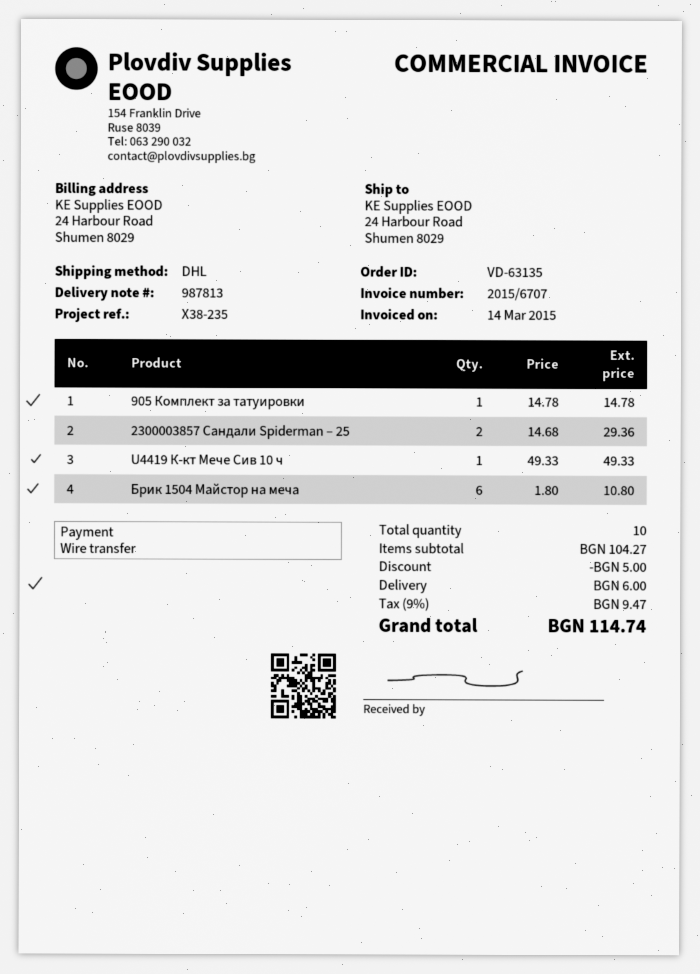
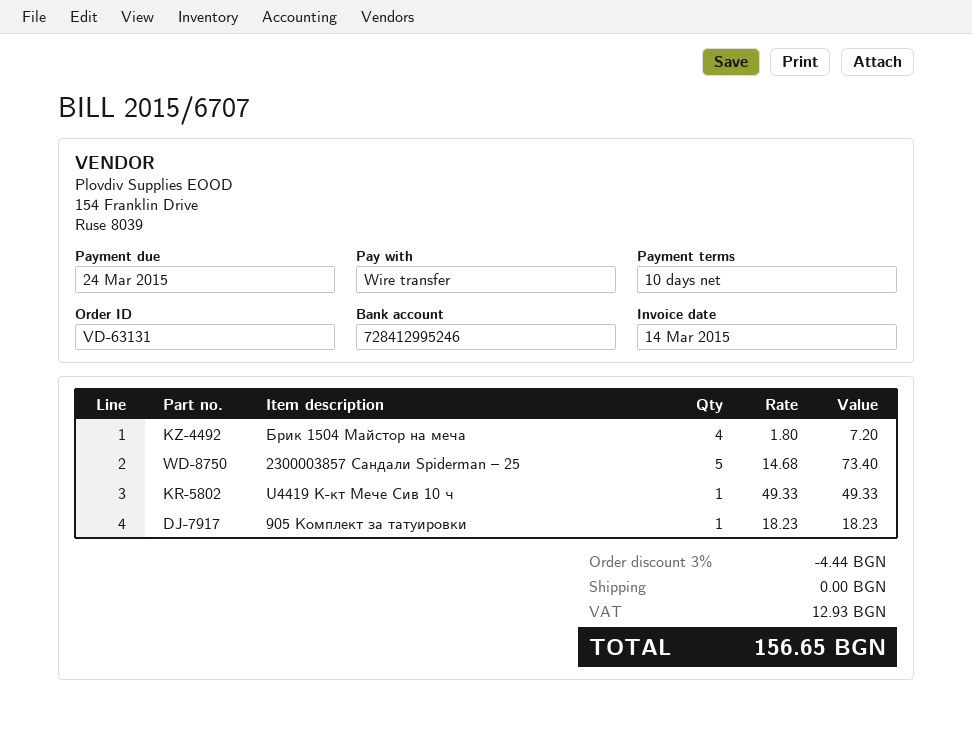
order number: VD-63135 -> VD-63131
905 Комплект за татуировки: 1 x 14.78 = 14.78 -> 1 x 18.23 = 18.23
2300003857 Сандали Spiderman – 25: 2 x 14.68 = 29.36 -> 5 x 14.68 = 73.40
Брик 1504 Майстор на меча: 6 x 1.80 = 10.80 -> 4 x 1.80 = 7.20
discount: 5.00 -> 4.44
shipping: 6.00 -> 0.00
tax: 9.47 -> 12.93
total: 114.74 -> 156.65

